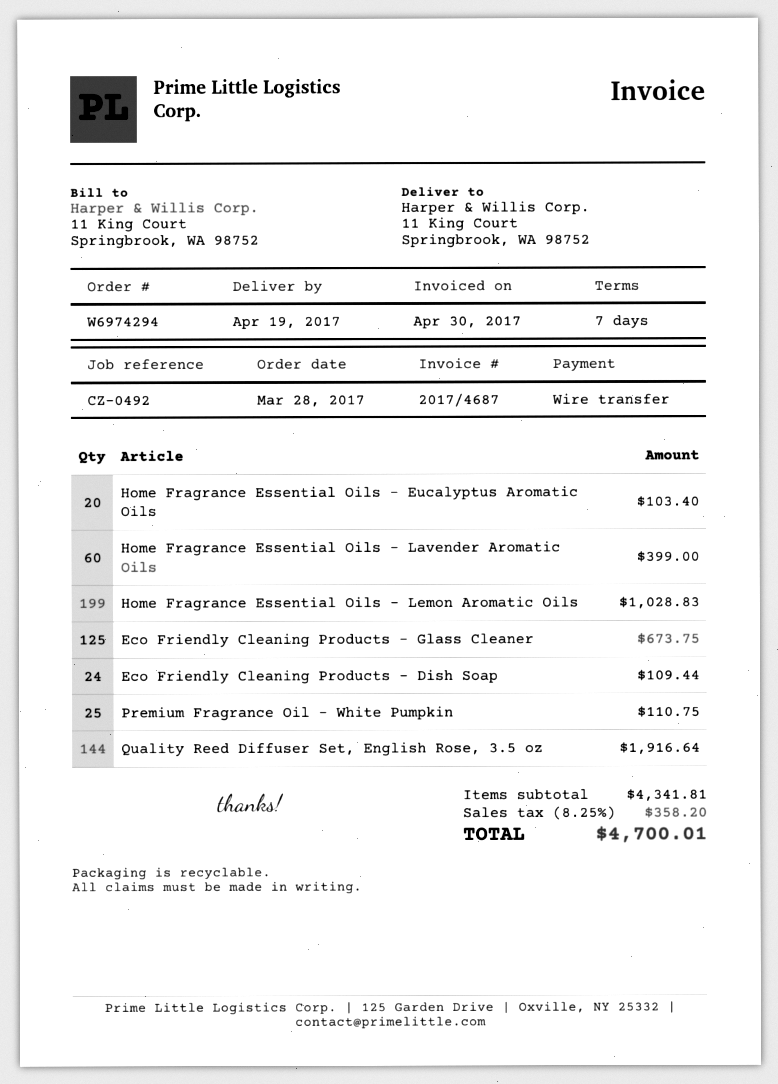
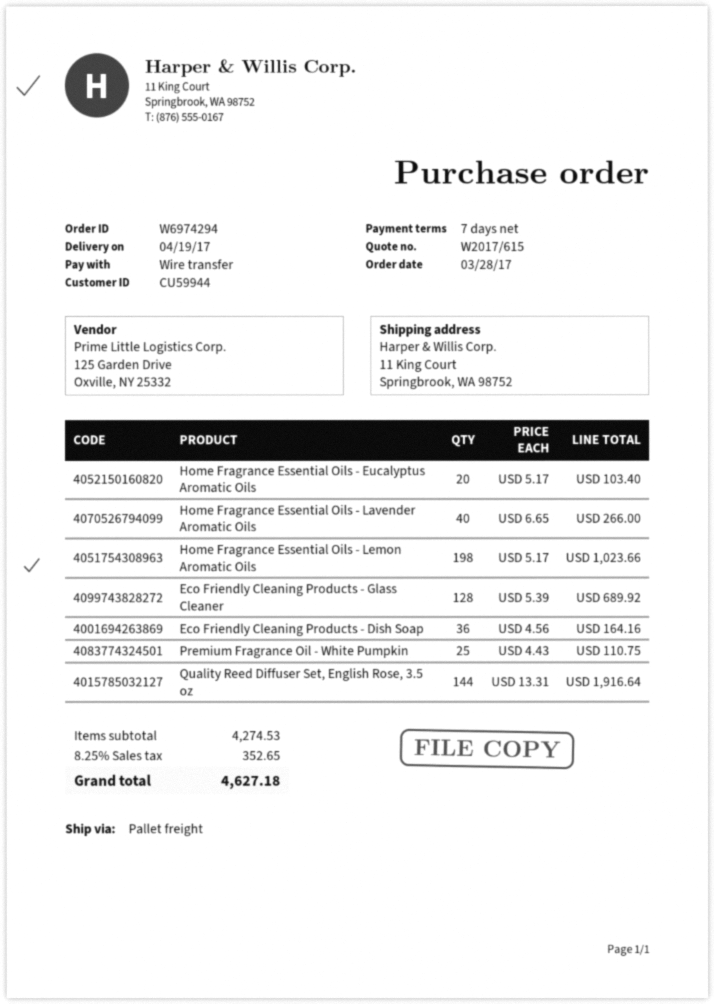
Home Fragrance Essential Oils - Lavender Aromatic Oils: 60 for 399.00 -> 40 for 266.00
Home Fragrance Essential Oils - Lemon Aromatic Oils: 199 for 1028.83 -> 198 for 1023.66
Eco Friendly Cleaning Products - Glass Cleaner: 125 for 673.75 -> 128 for 689.92
Eco Friendly Cleaning Products - Dish Soap: 24 for 109.44 -> 36 for 164.16
subtotal: 4341.81 -> 4274.53
tax: 8.25% = 358.20 -> 8.25% = 352.65
total: 4700.01 -> 4627.18

